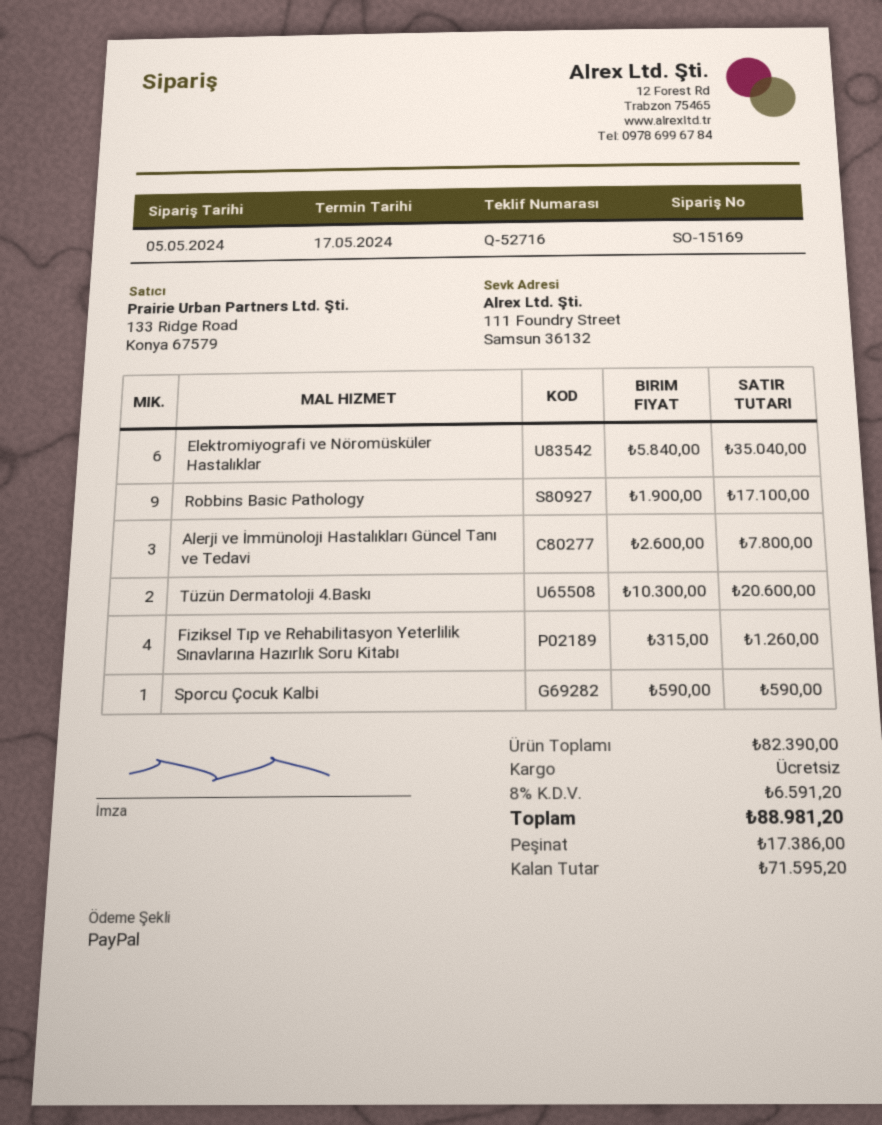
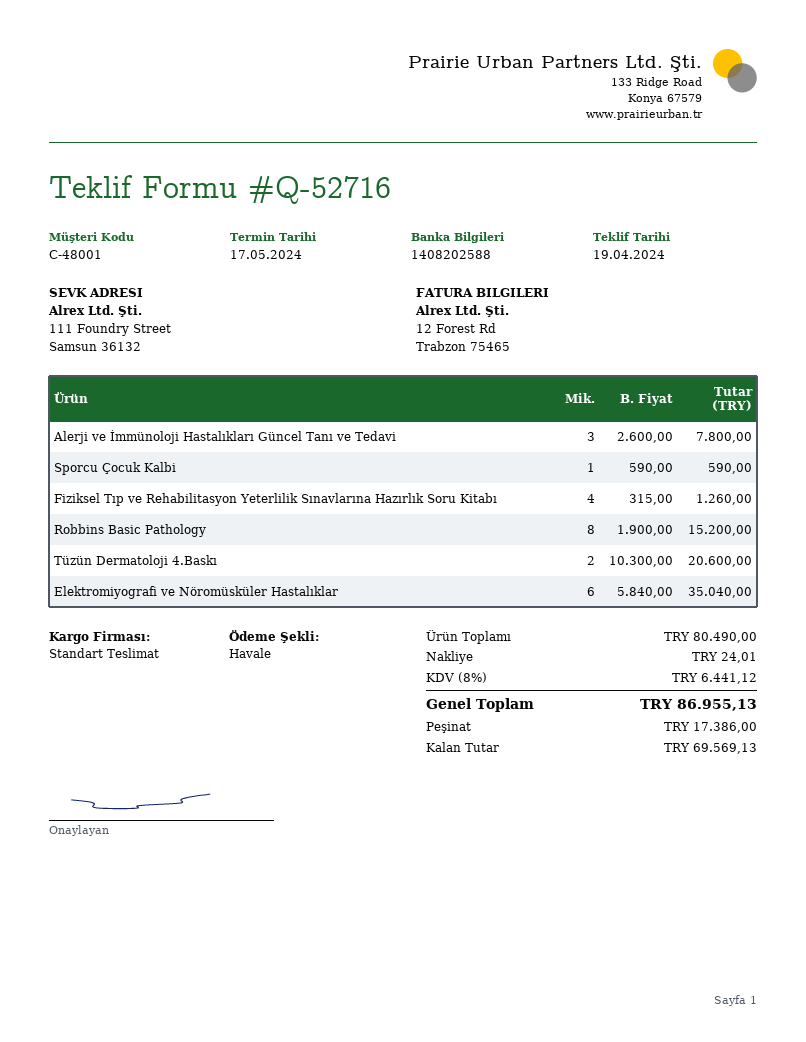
payment method: PayPal -> bank transfer
Robbins Basic Pathology: 9 x 1900.00 = 17100.00 -> 8 x 1900.00 = 15200.00
subtotal: 82390.00 -> 80490.00
shipping: 0.00 -> 24.01
tax: 8% = 6591.20 -> 8% = 6441.12
total: 88981.20 -> 86955.13
balance: 71595.20 -> 69569.13

